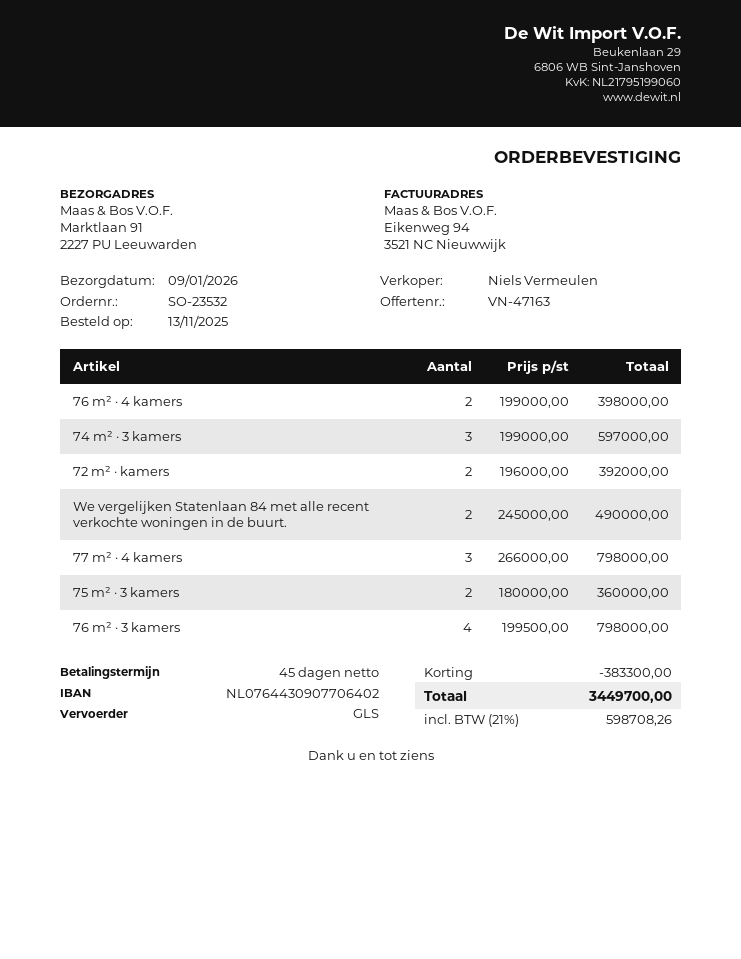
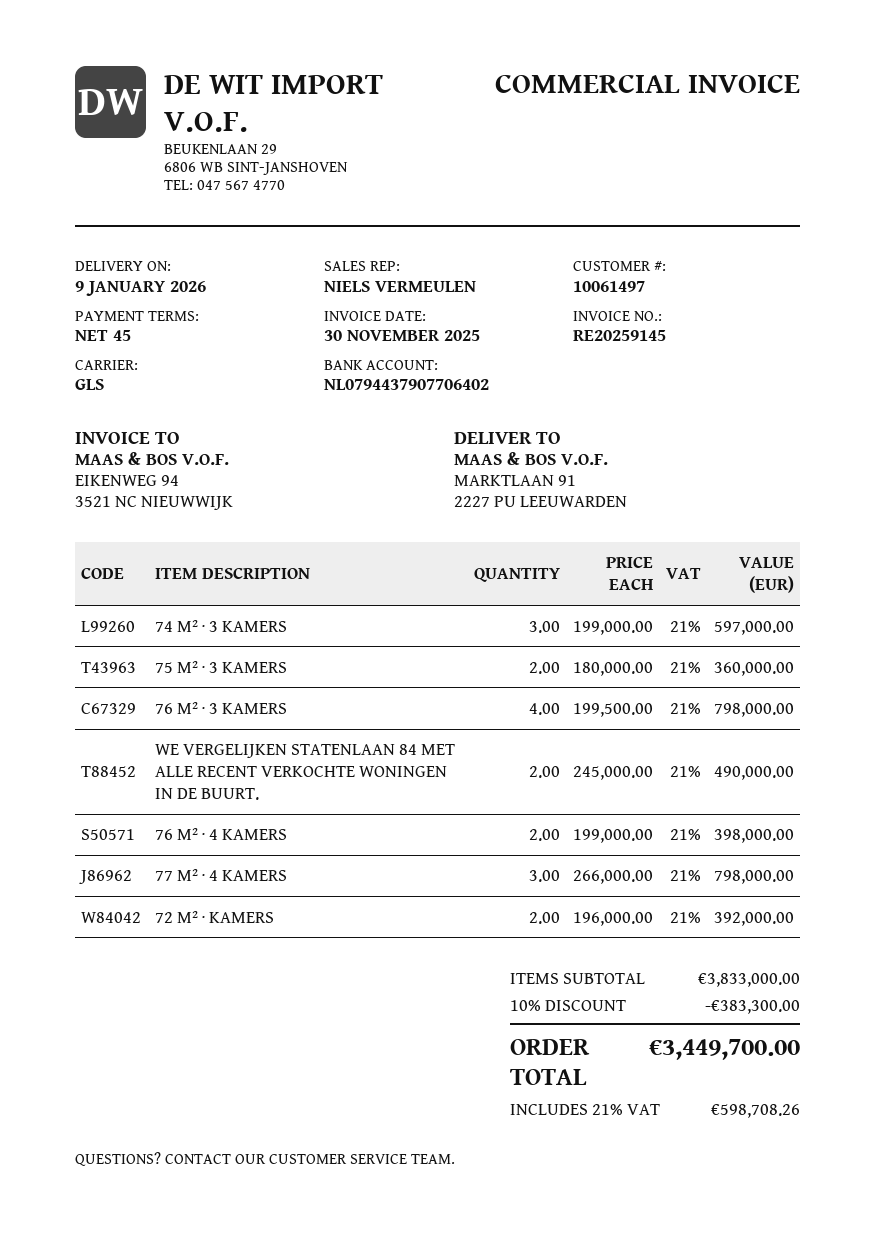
bank account: NL0764430907706402 -> NL0794437907706402

